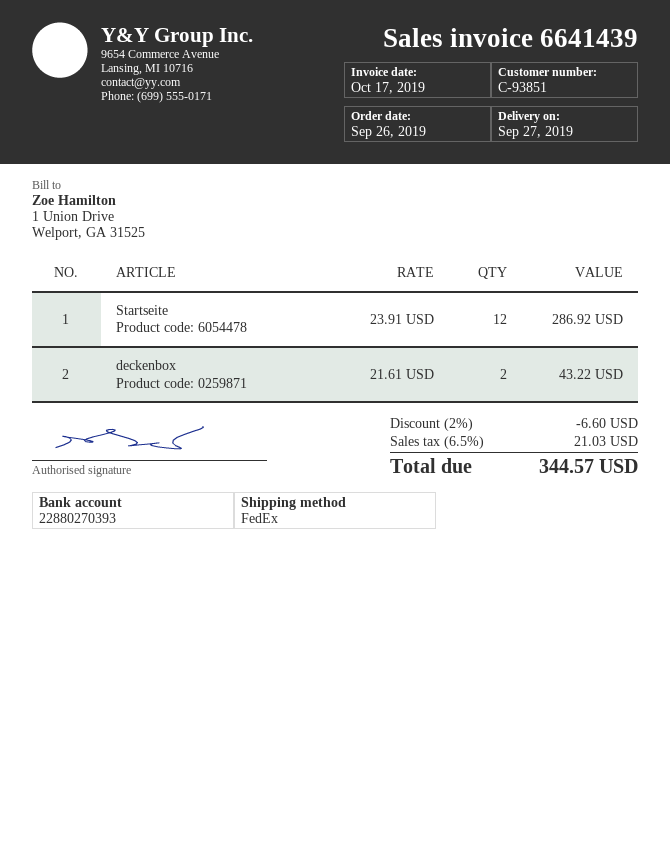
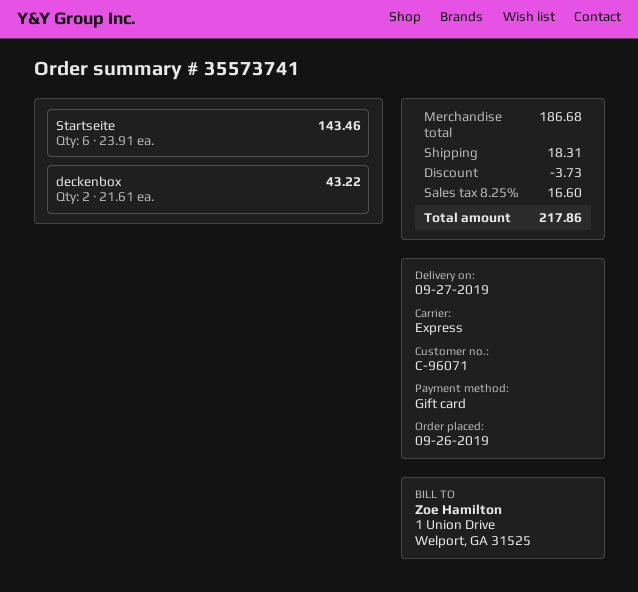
customer number: C-93851 -> C-96071
shipping method: FedEx -> express
Startseite: 12 x 23.91 = 286.92 -> 6 x 23.91 = 143.46
discount: 6.60 -> 3.73
shipping: none -> 18.31
tax: 6.5% = 21.03 -> 8.25% = 16.60
total: 344.57 -> 217.86

